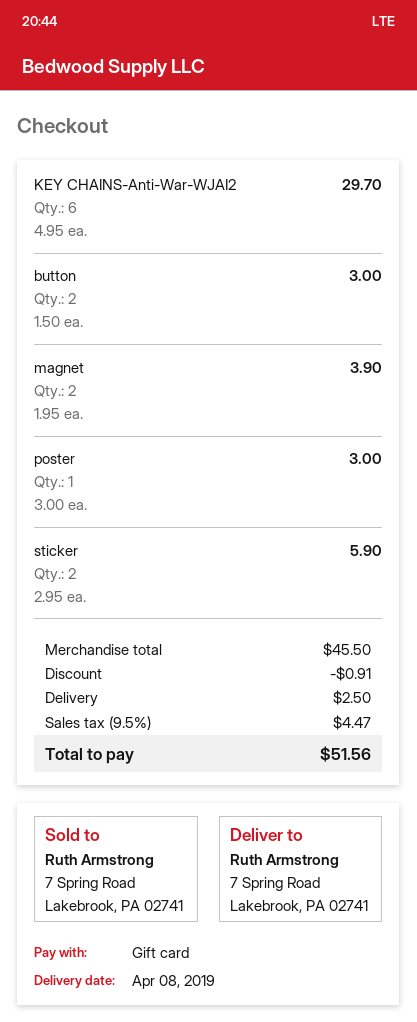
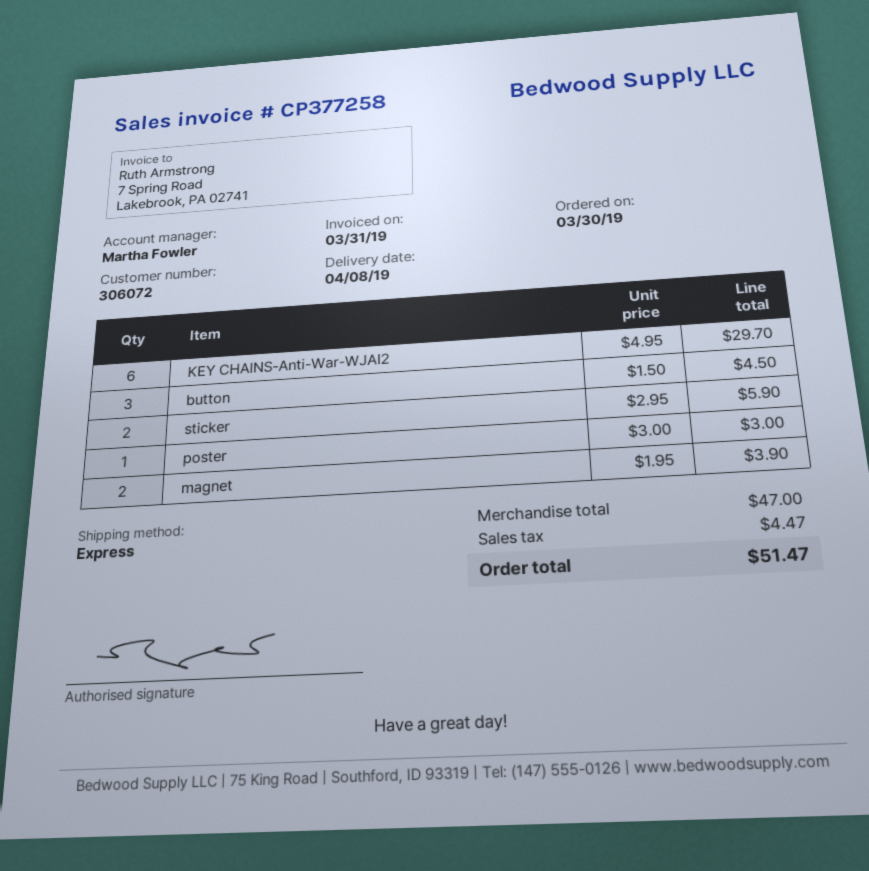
button: 2 x 1.50 = 3.00 -> 3 x 1.50 = 4.50
subtotal: 45.50 -> 47.00
discount: 0.91 -> none
shipping: 2.50 -> none
total: 51.56 -> 51.47

